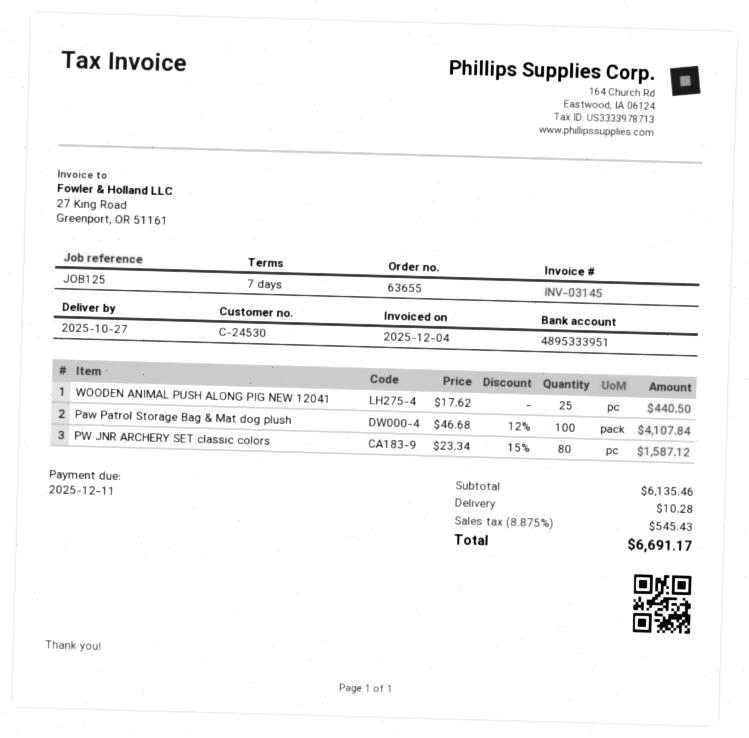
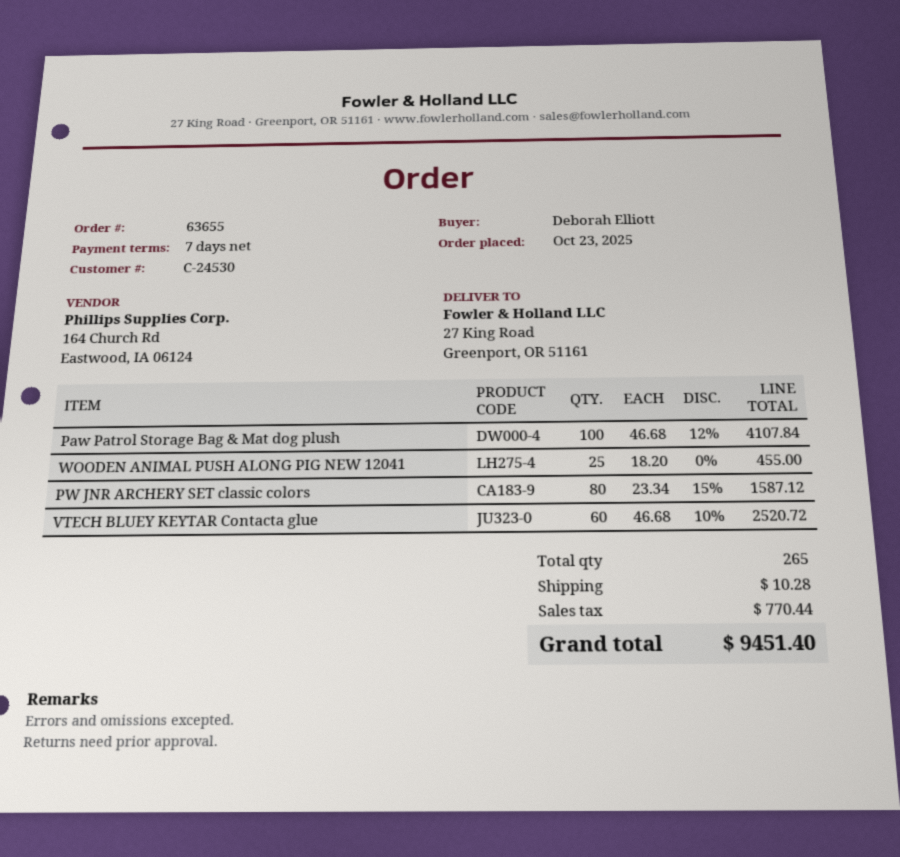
WOODEN ANIMAL PUSH ALONG PIG NEW 12041: 25 x 17.62 = 440.50 -> 25 x 18.20 = 455.00
VTECH BLUEY KEYTAR Contacta glue: none -> 60 x 46.68 - 10% = 2520.72
tax: 545.43 -> 770.44
total: 6691.17 -> 9451.40

